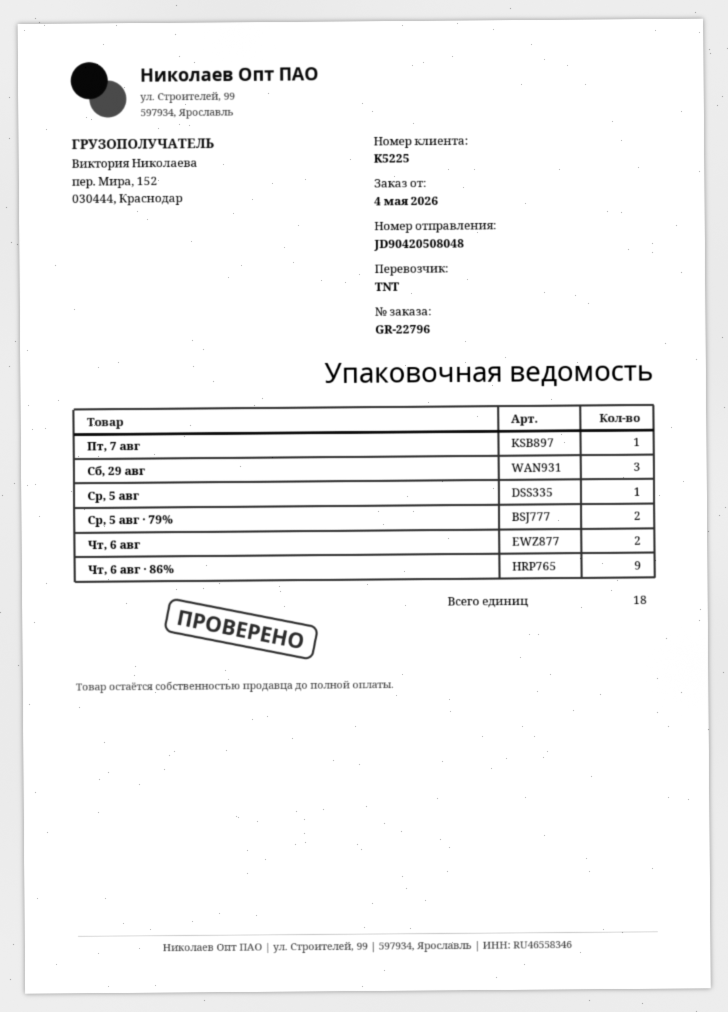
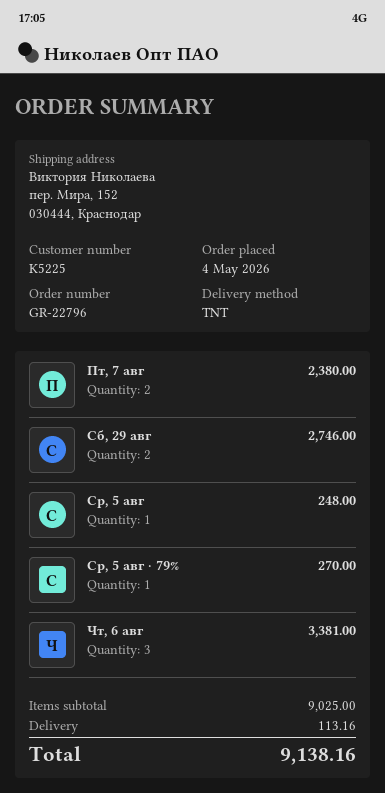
Пт, 7 авг: 1 -> 2
Сб, 29 авг: 3 -> 2
Ср, 5 авг · 79%: 2 -> 1
Чт, 6 авг: 2 -> 3
Чт, 6 авг · 86%: 9 -> none

